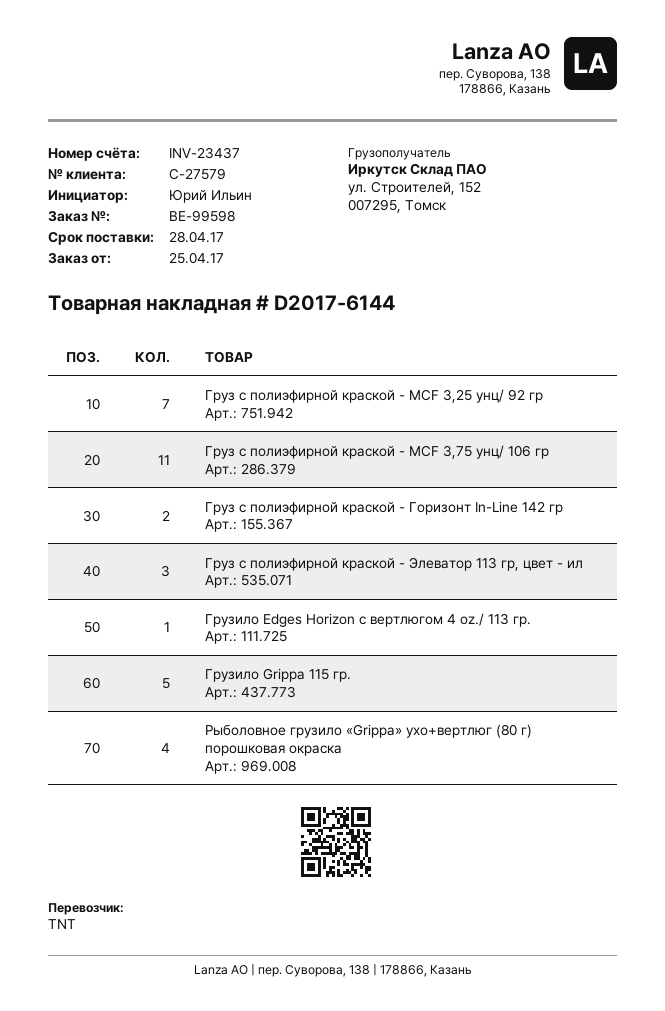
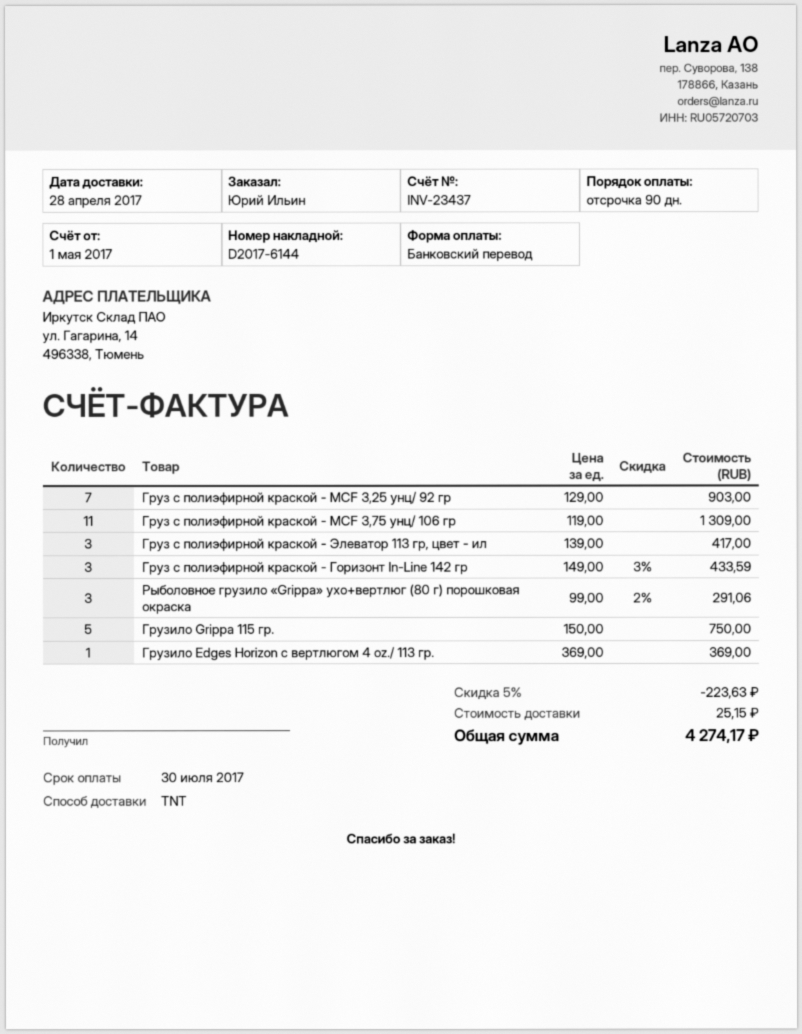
Груз с полиэфирной краской - Горизонт In-Line 142 гр: 2 -> 3
Рыболовное грузило «Grippa» ухо+вертлюг (80 г) порошковая окраска: 4 -> 3

